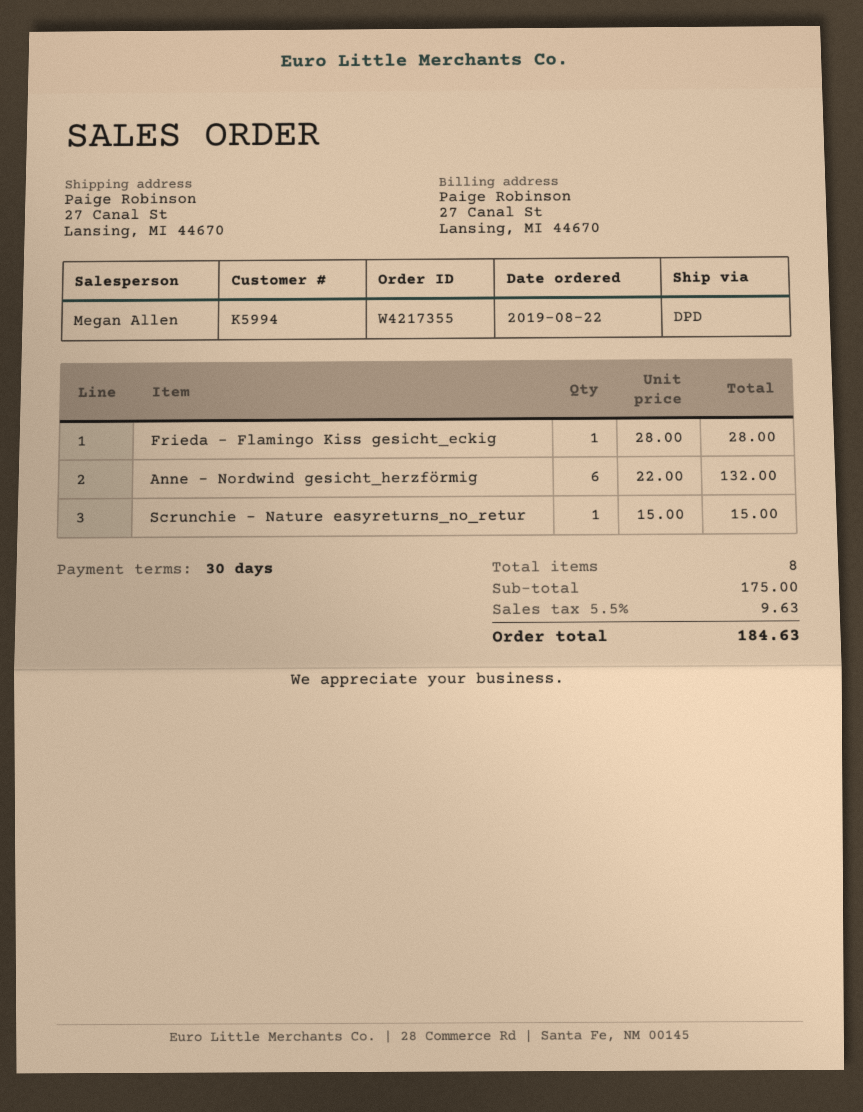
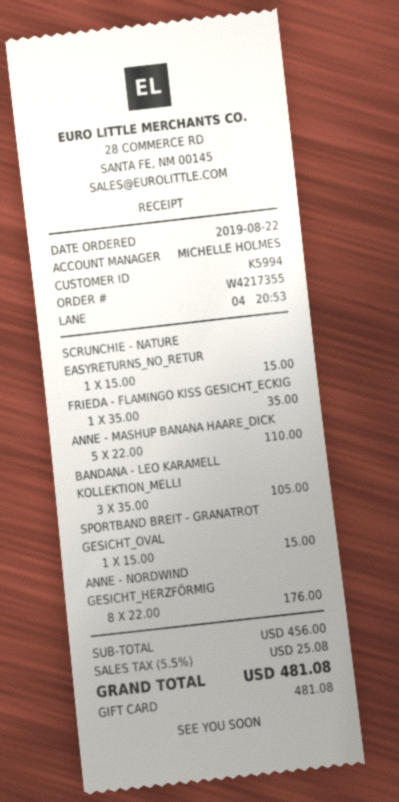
sales rep: Megan Allen -> MICHELLE HOLMES
Frieda - Flamingo Kiss gesicht_eckig: 1 x 28.00 = 28.00 -> 1 x 35.00 = 35.00
Anne - Nordwind gesicht_herzförmig: 6 x 22.00 = 132.00 -> 8 x 22.00 = 176.00
ANNE - MASHUP BANANA HAARE_DICK: none -> 5 x 22.00 = 110.00
BANDANA - LEO KARAMELL KOLLEKTION_MELLI: none -> 3 x 35.00 = 105.00
SPORTBAND BREIT - GRANATROT GESICHT_OVAL: none -> 1 x 15.00 = 15.00
subtotal: 175.00 -> 456.00
tax: 5.5% = 9.63 -> 5.5% = 25.08
total: 184.63 -> 481.08

